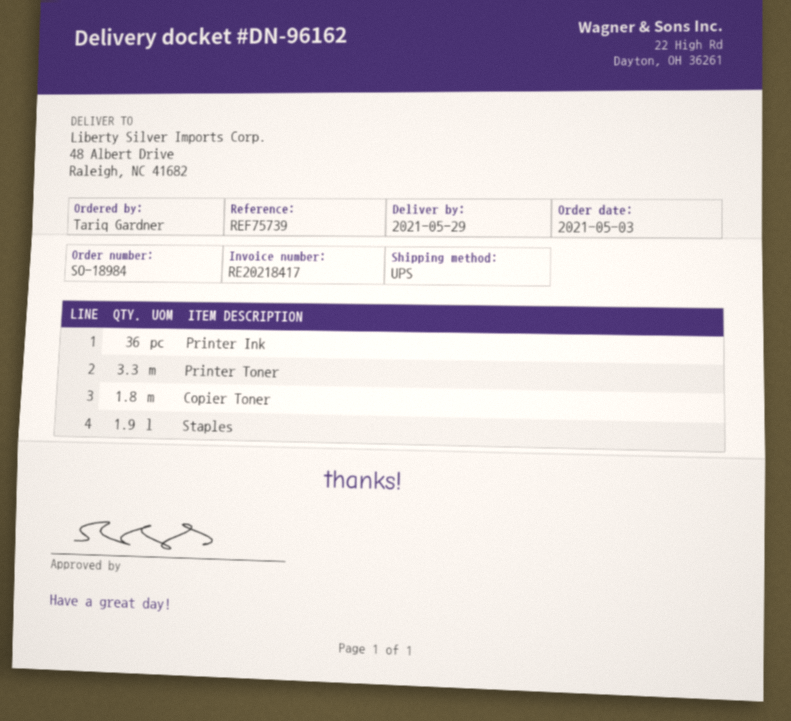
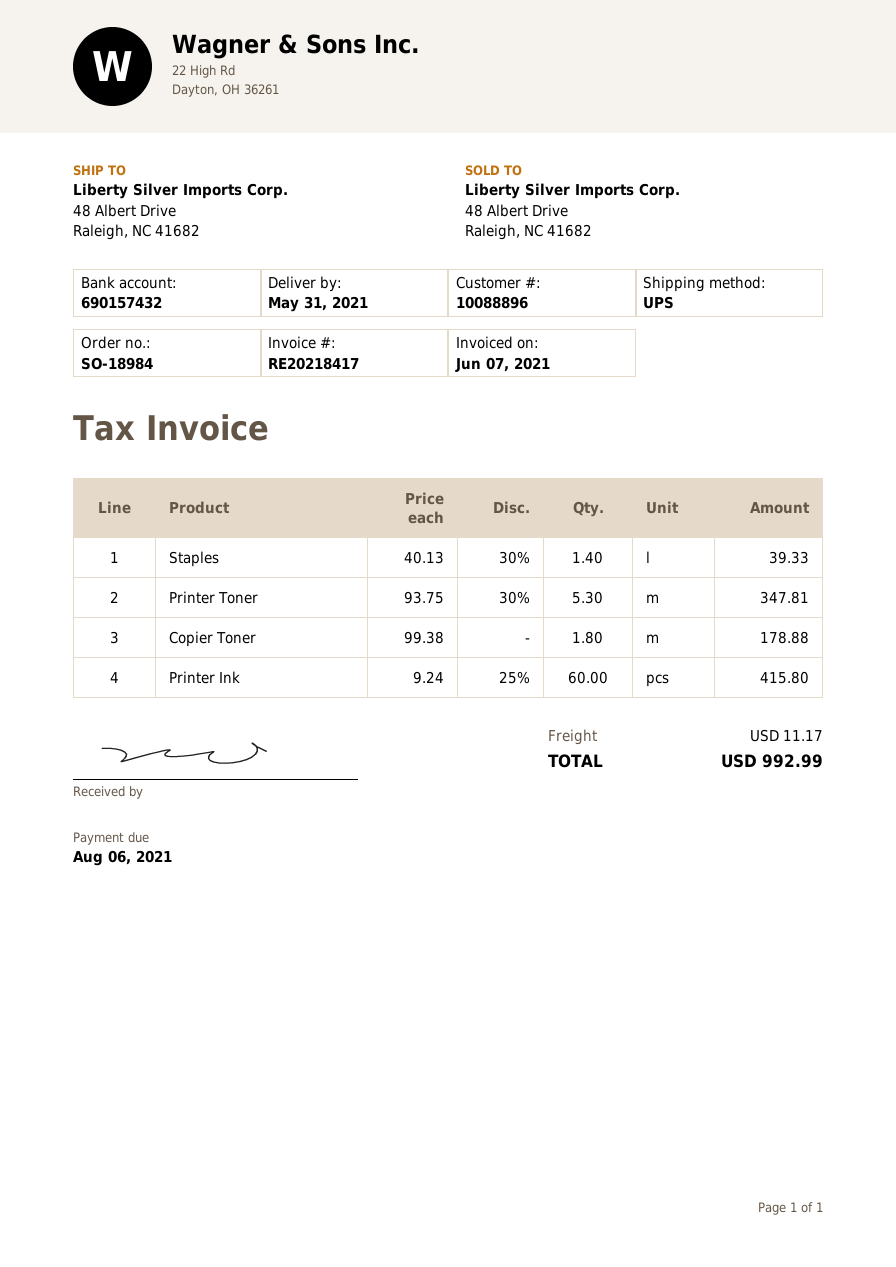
delivery date: 2021-05-29 -> 2021-05-31
Printer Ink: 36 -> 60
Printer Toner: 3.3 -> 5.3
Staples: 1.9 -> 1.4

